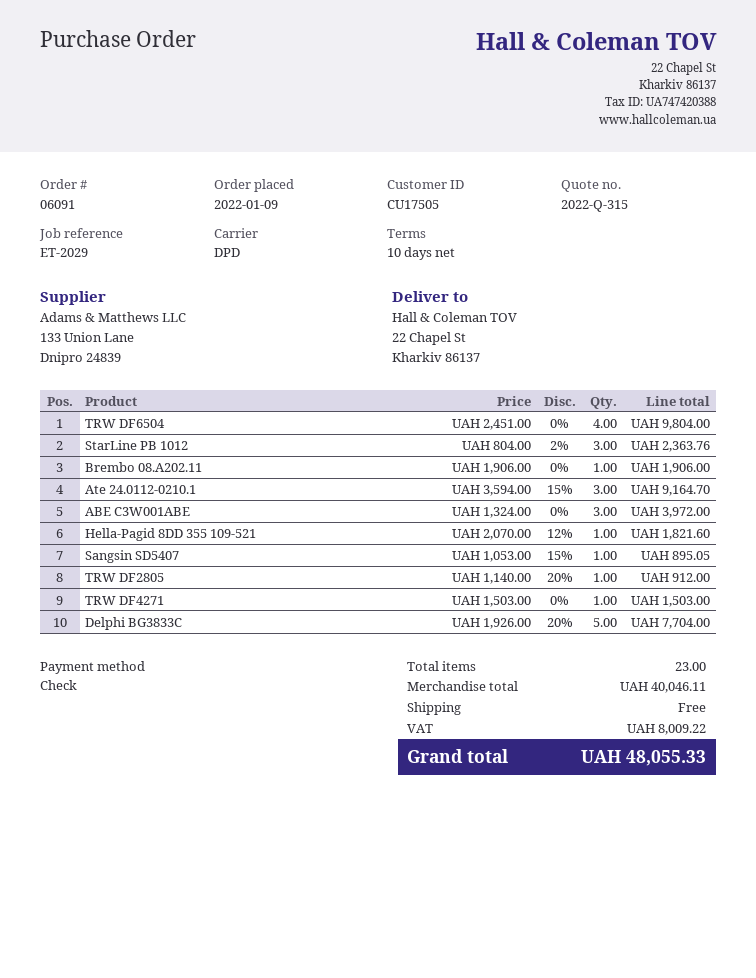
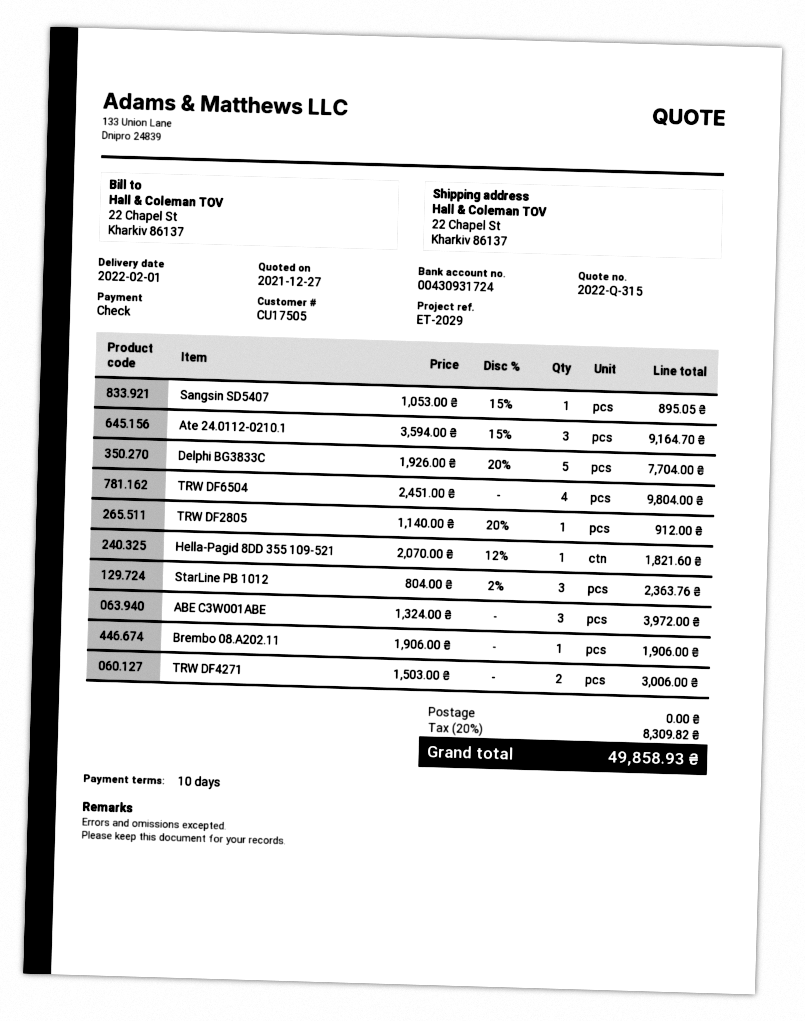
TRW DF4271: 1 x 1503.00 = 1503.00 -> 2 x 1503.00 = 3006.00
tax: 8009.22 -> 8309.82
total: 48055.33 -> 49858.93

